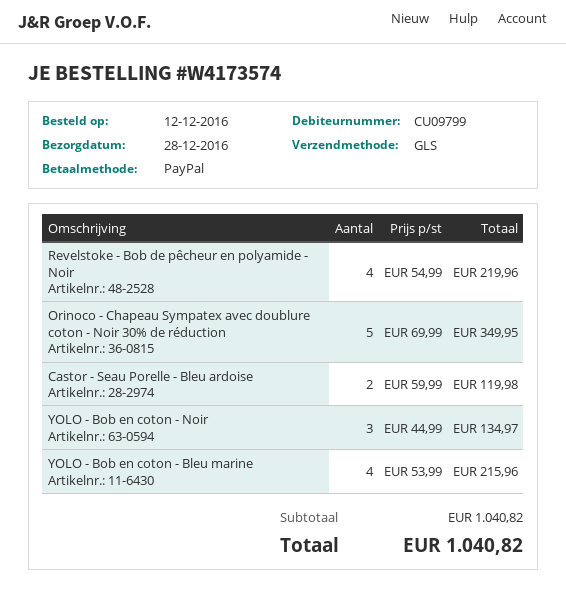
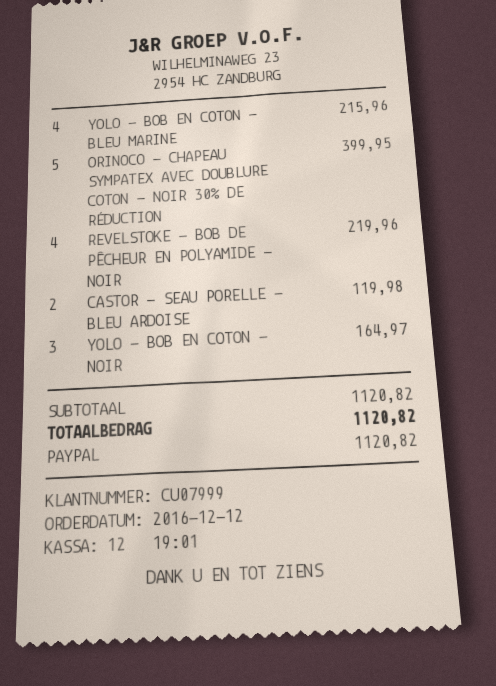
customer number: CU09799 -> CU07999
Orinoco - Chapeau Sympatex avec doublure coton - Noir 30% de réduction: 5 for 349.95 -> 5 for 399.95
YOLO - Bob en coton - Noir: 3 for 134.97 -> 3 for 164.97
subtotal: 1040.82 -> 1120.82
total: 1040.82 -> 1120.82

